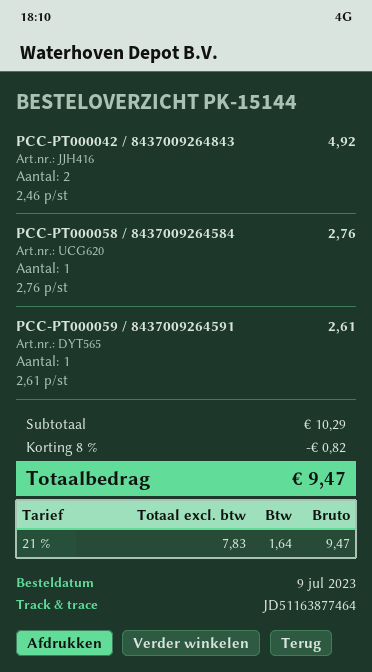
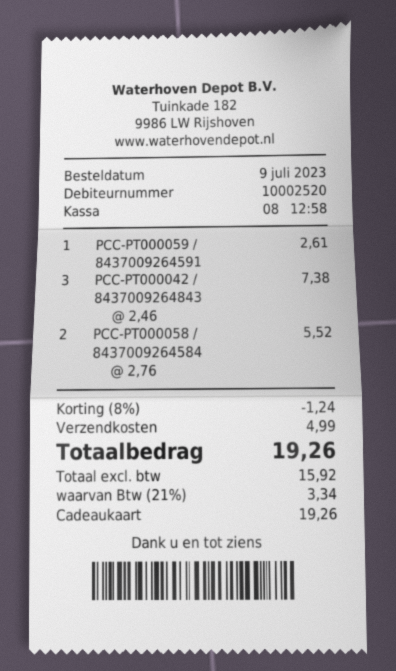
PCC-PT000042 / 8437009264843: 2 x 2.46 = 4.92 -> 3 x 2.46 = 7.38
PCC-PT000058 / 8437009264584: 1 x 2.76 = 2.76 -> 2 x 2.76 = 5.52
discount: 8% = 0.82 -> 8% = 1.24
shipping: none -> 4.99
net: 7.83 -> 15.92
tax: 21% = 1.64 -> 21% = 3.34
total: 9.47 -> 19.26

